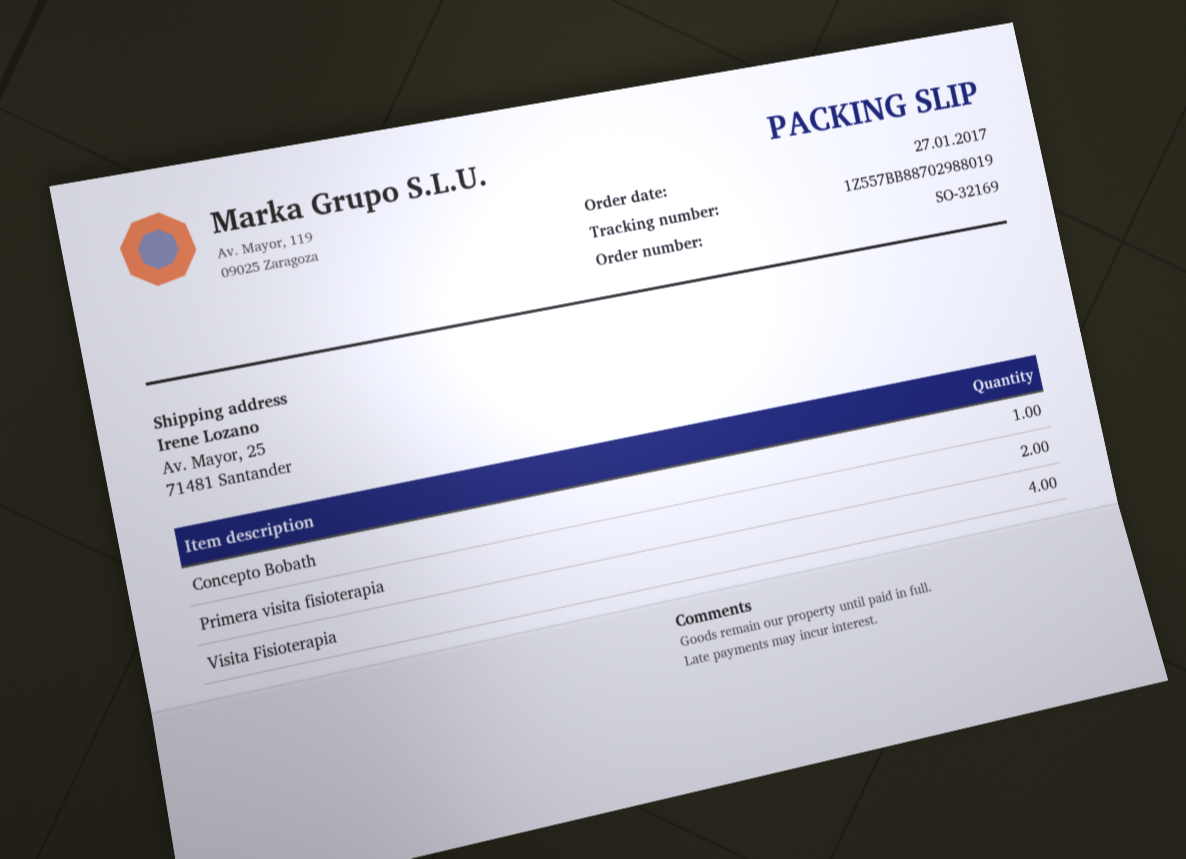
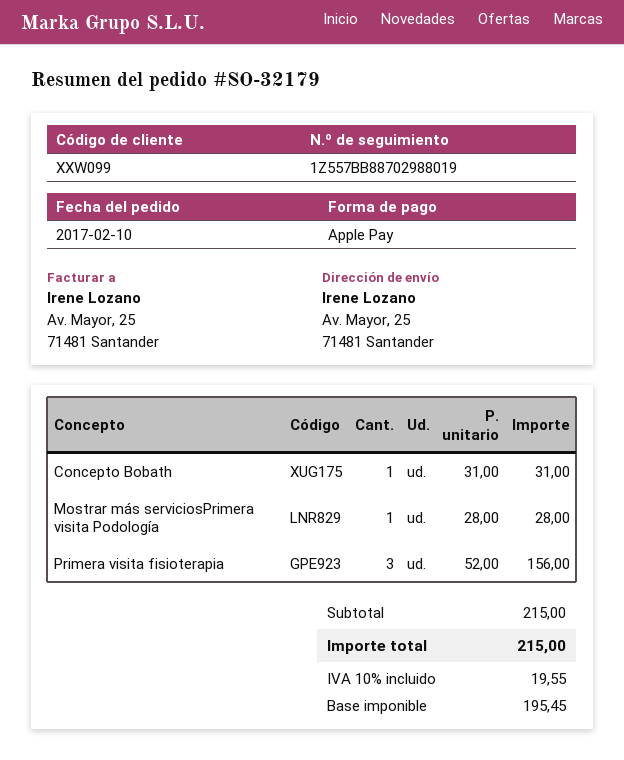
order number: SO-32169 -> SO-32179
order date: 2017-01-27 -> 2017-02-10
Primera visita fisioterapia: 2 -> 3
Visita Fisioterapia: 4 -> none
Mostrar más serviciosPrimera visita Podología: none -> 1

